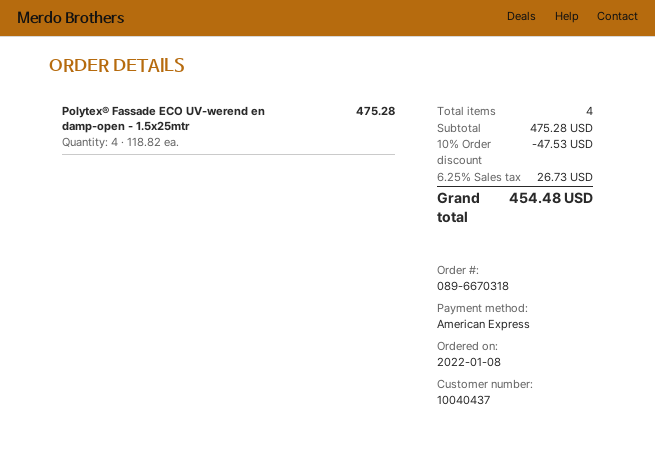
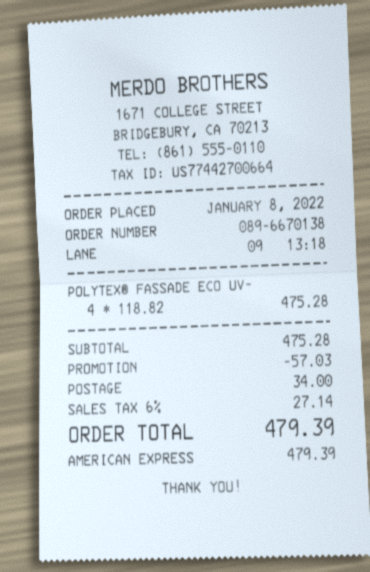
order number: 089-6670318 -> 089-6670138
discount: 47.53 -> 57.03
shipping: none -> 34.00
tax: 6.25% = 26.73 -> 6% = 27.14
total: 454.48 -> 479.39

